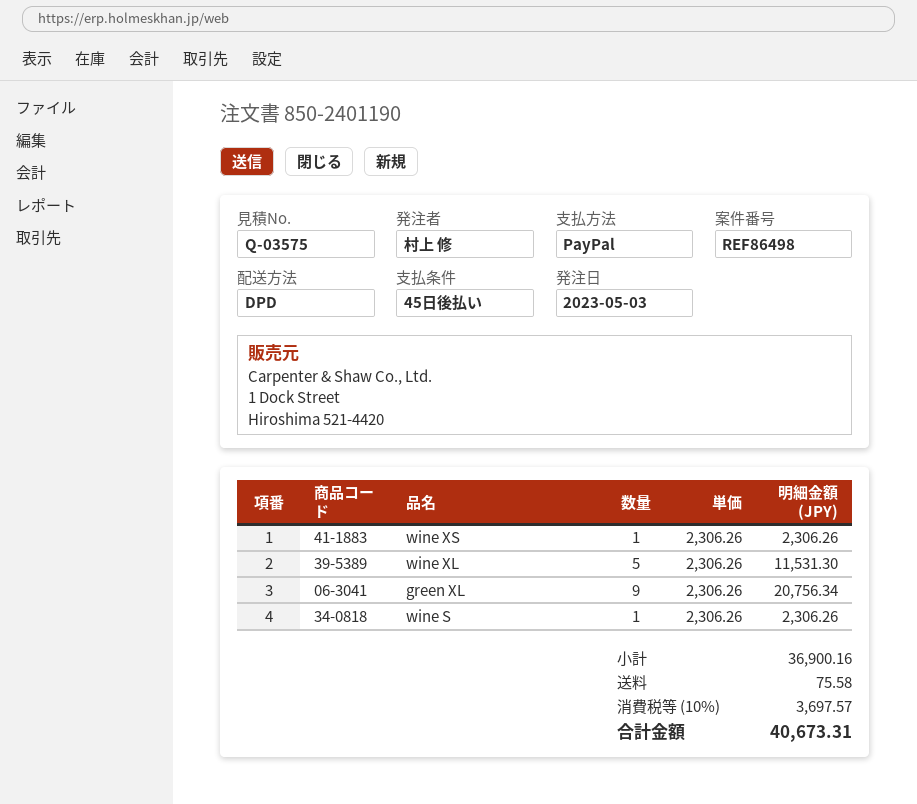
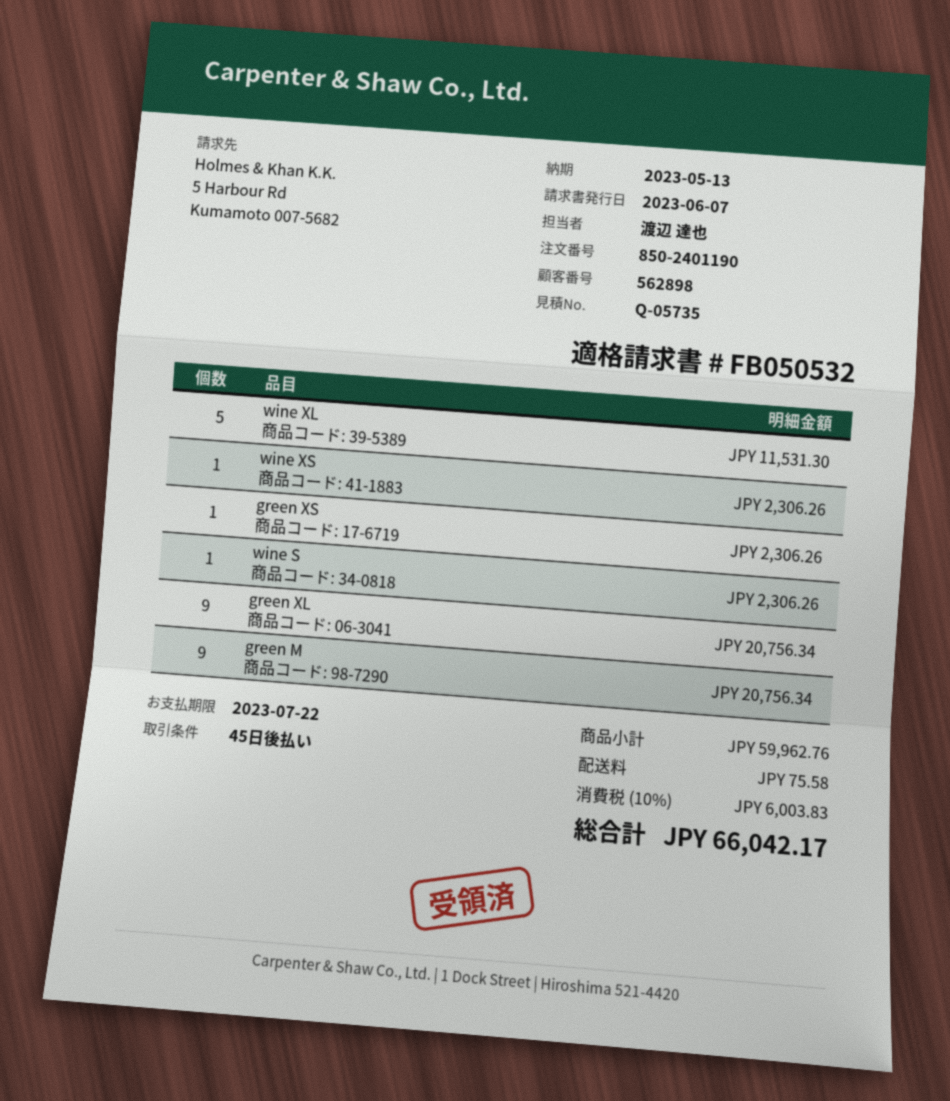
quote number: Q-03575 -> Q-05735
green XS: none -> 1 for 2306.26
green M: none -> 9 for 20756.34
subtotal: 36900.16 -> 59962.76
tax: 10% = 3697.57 -> 10% = 6003.83
total: 40673.31 -> 66042.17

